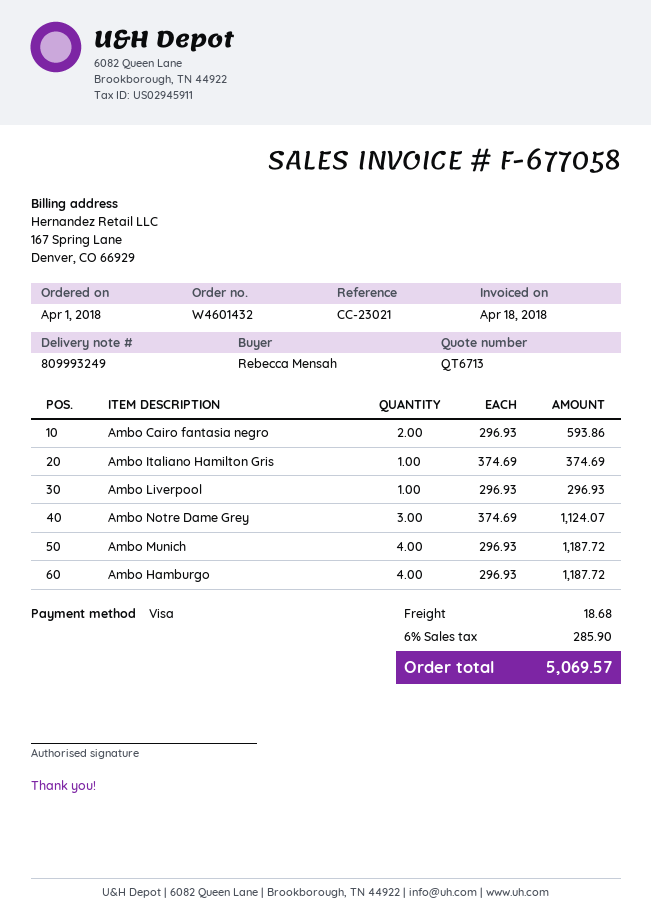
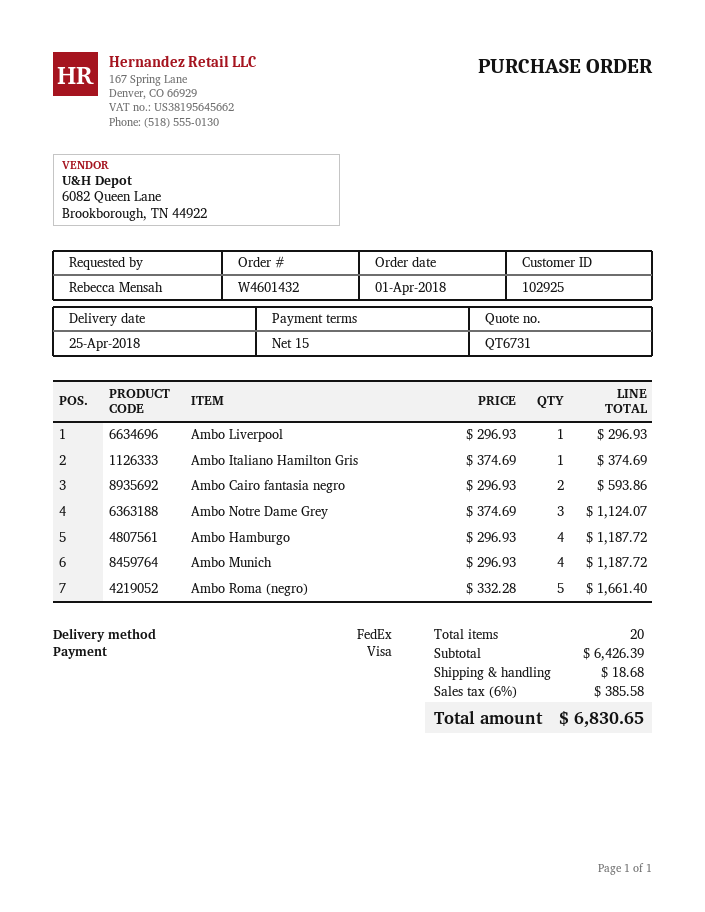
quote number: QT6713 -> QT6731
Ambo Roma (negro): none -> 5 x 332.28 = 1661.40
tax: 6% = 285.90 -> 6% = 385.58
total: 5069.57 -> 6830.65

